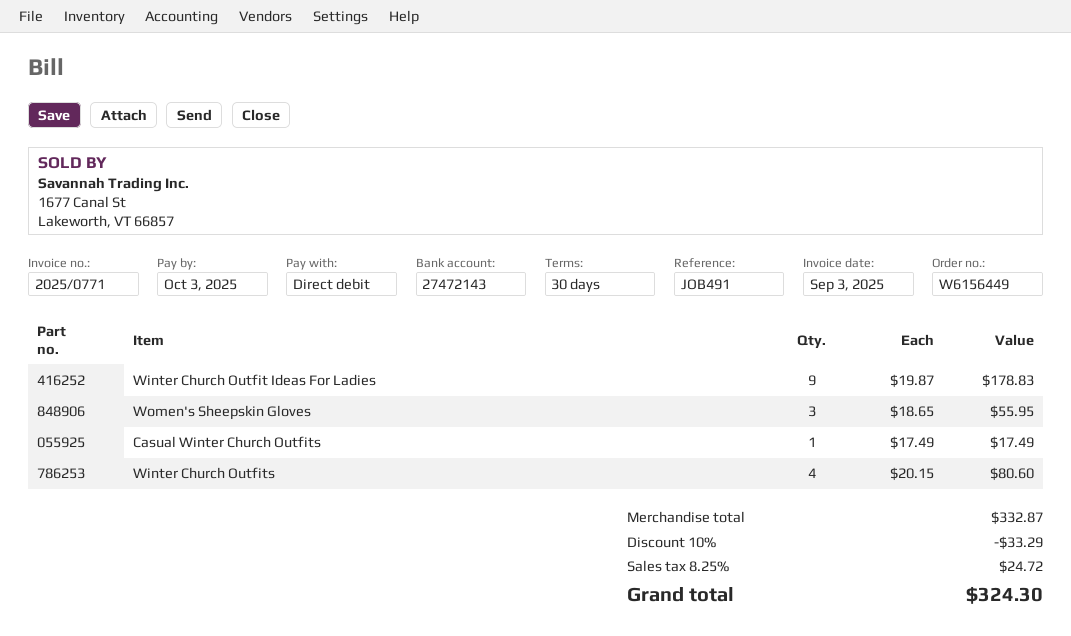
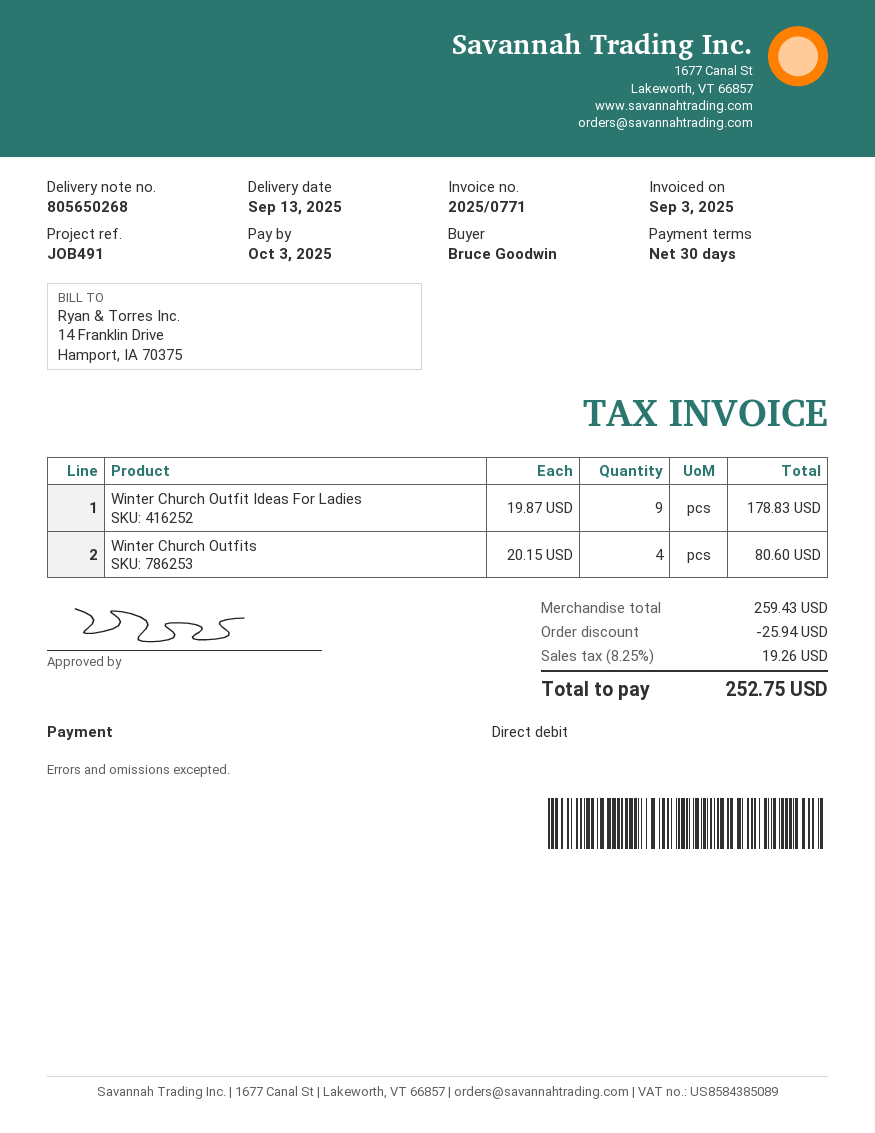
Women's Sheepskin Gloves: 3 x 18.65 = 55.95 -> none
Casual Winter Church Outfits: 1 x 17.49 = 17.49 -> none
subtotal: 332.87 -> 259.43
discount: 33.29 -> 25.94
tax: 8.25% = 24.72 -> 8.25% = 19.26
total: 324.30 -> 252.75

